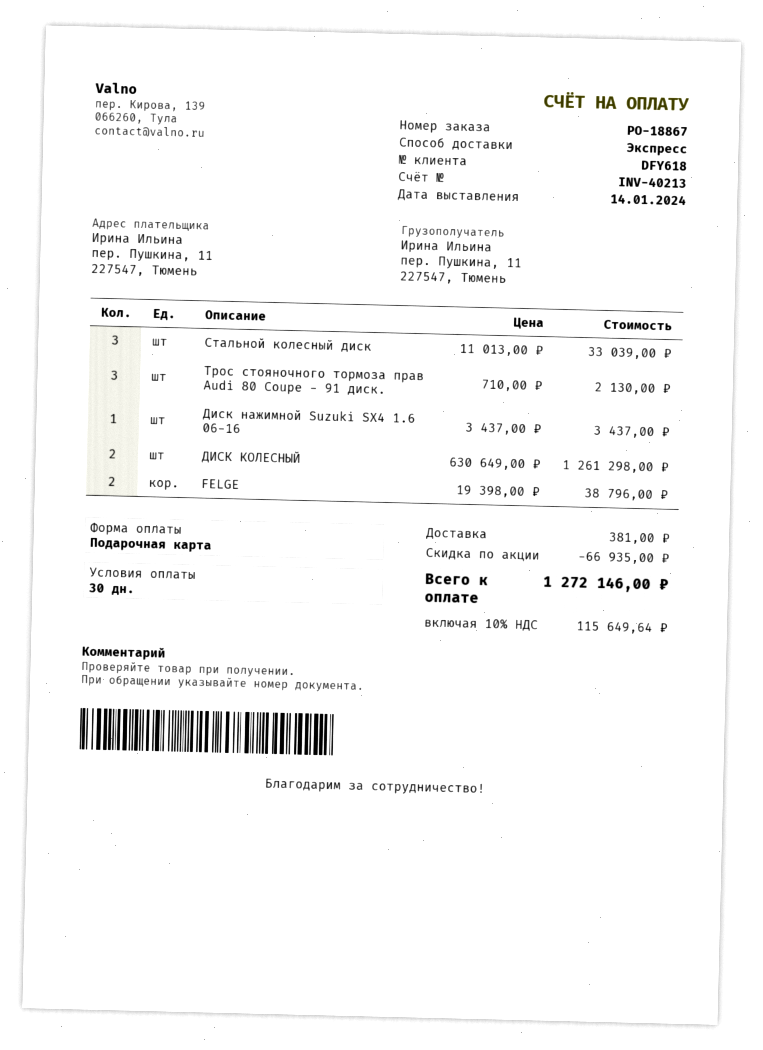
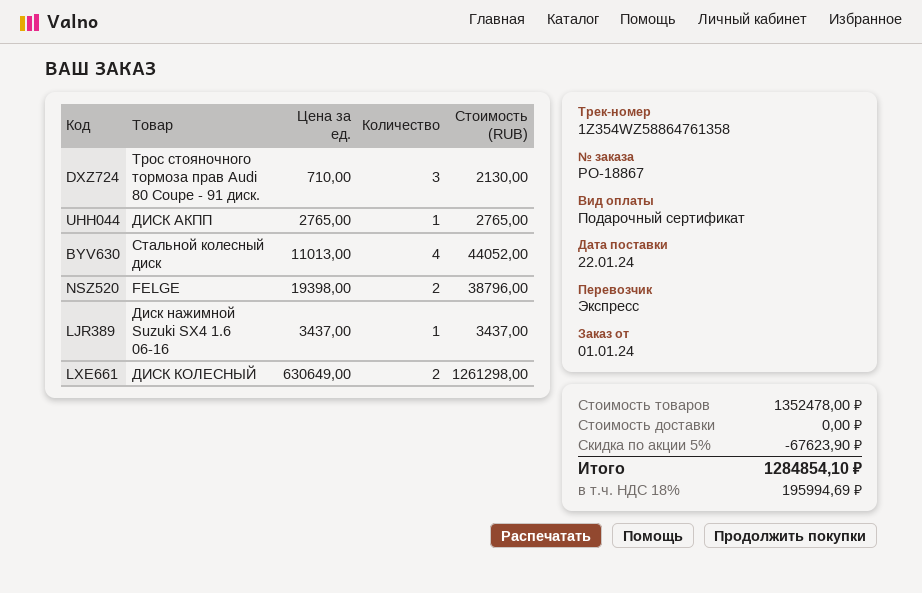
Стальной колесный диск: 3 x 11013.00 = 33039.00 -> 4 x 11013.00 = 44052.00
ДИСК АКПП: none -> 1 x 2765.00 = 2765.00
discount: 66935.00 -> 67623.90
shipping: 381.00 -> 0.00
tax: 10% = 115649.64 -> 18% = 195994.69
total: 1272146.00 -> 1284854.10

